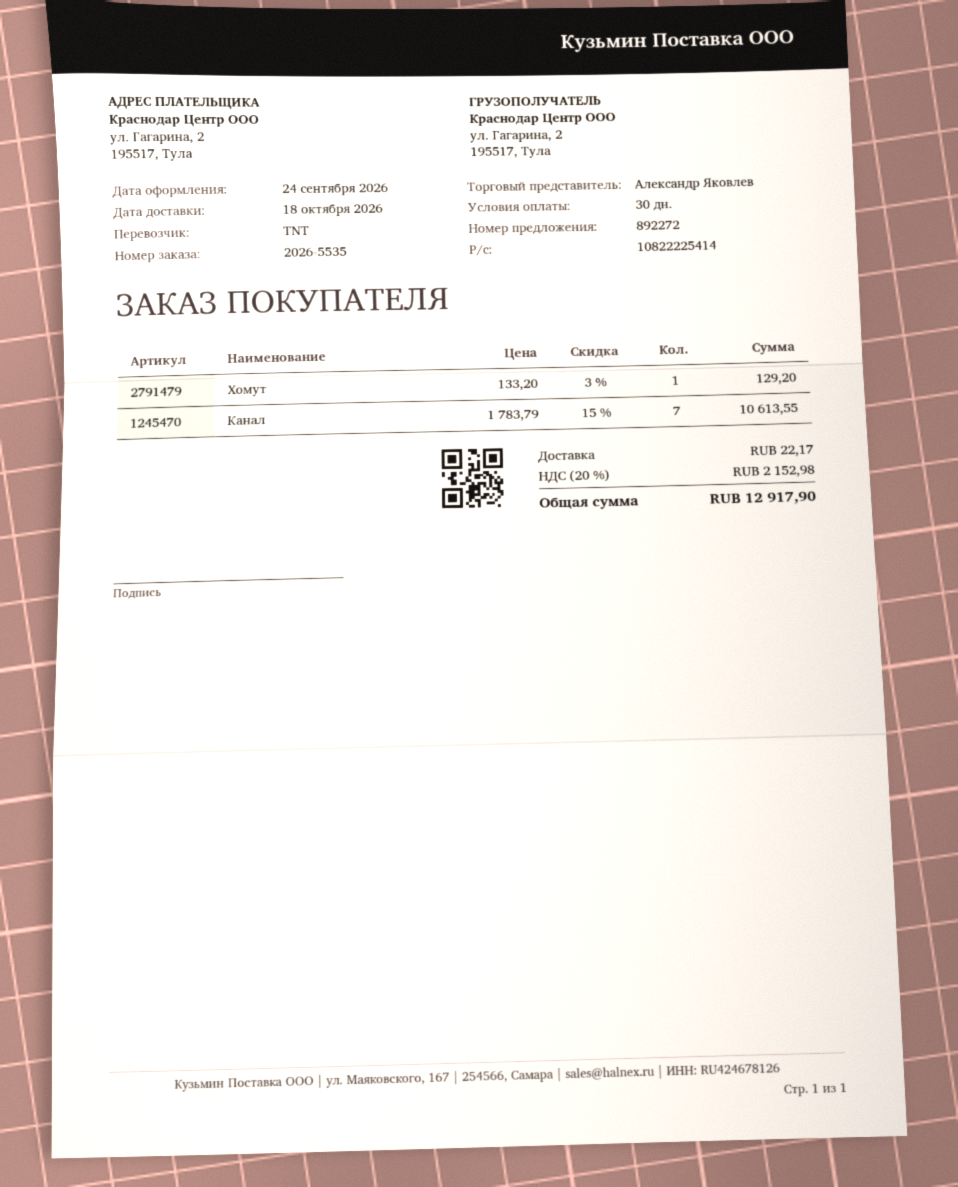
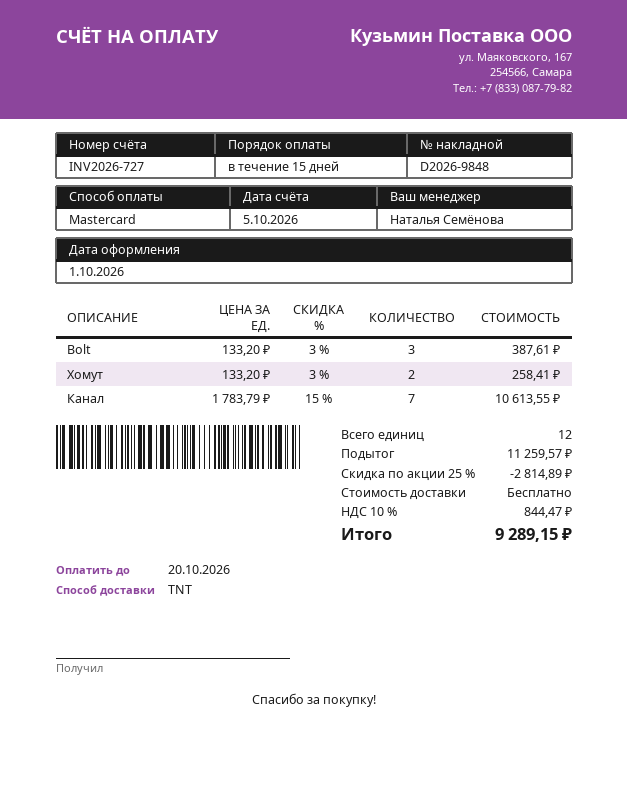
order date: 2026-09-24 -> 2026-10-01
payment terms: 30 days -> 15 days
sales rep: Александр Яковлев -> Наталья Семёнова
Хомут: 1 x 133.20 - 3% = 129.20 -> 2 x 133.20 - 3% = 258.41
Bolt: none -> 3 x 133.20 - 3% = 387.61
discount: none -> 25% = 2814.89
shipping: 22.17 -> 0.00
tax: 20% = 2152.98 -> 10% = 844.47
total: 12917.90 -> 9289.15

